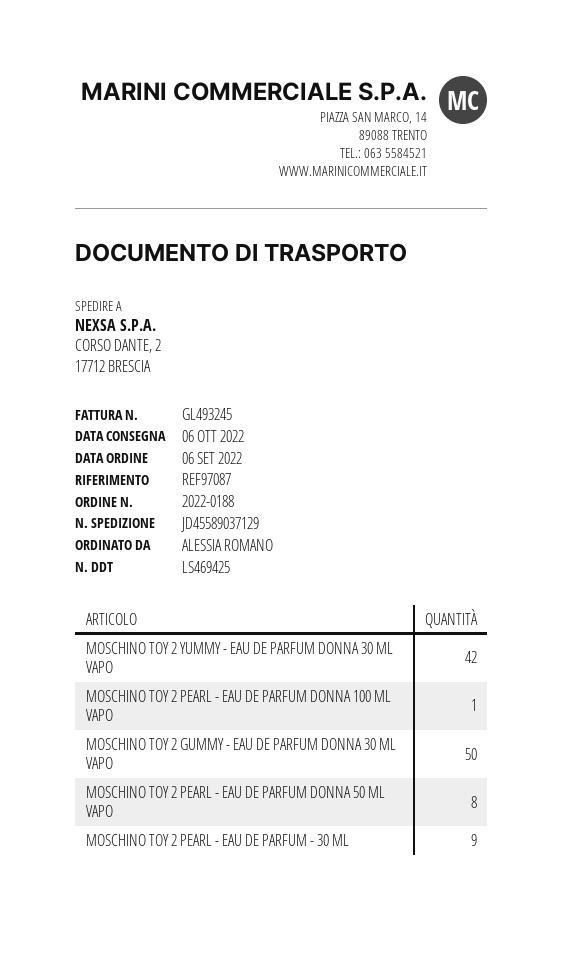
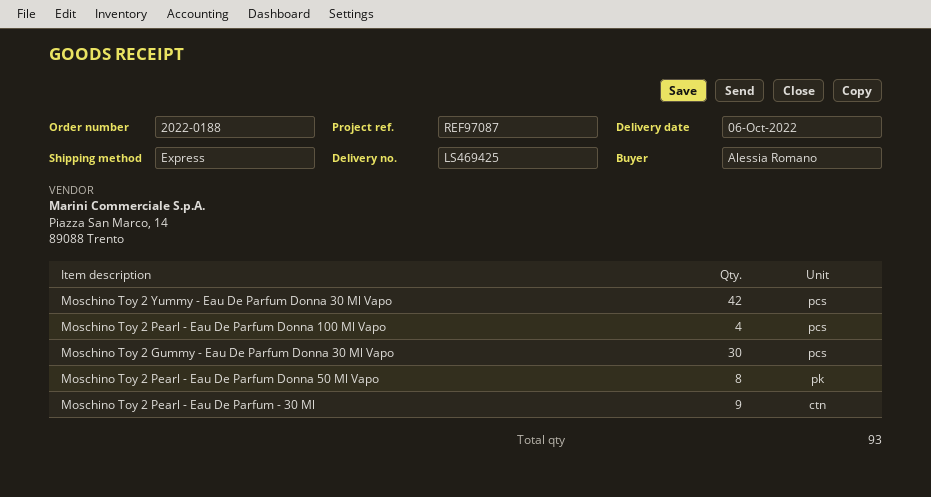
MOSCHINO TOY 2 PEARL - EAU DE PARFUM DONNA 100 ML VAPO: 1 -> 4
MOSCHINO TOY 2 GUMMY - EAU DE PARFUM DONNA 30 ML VAPO: 50 -> 30

